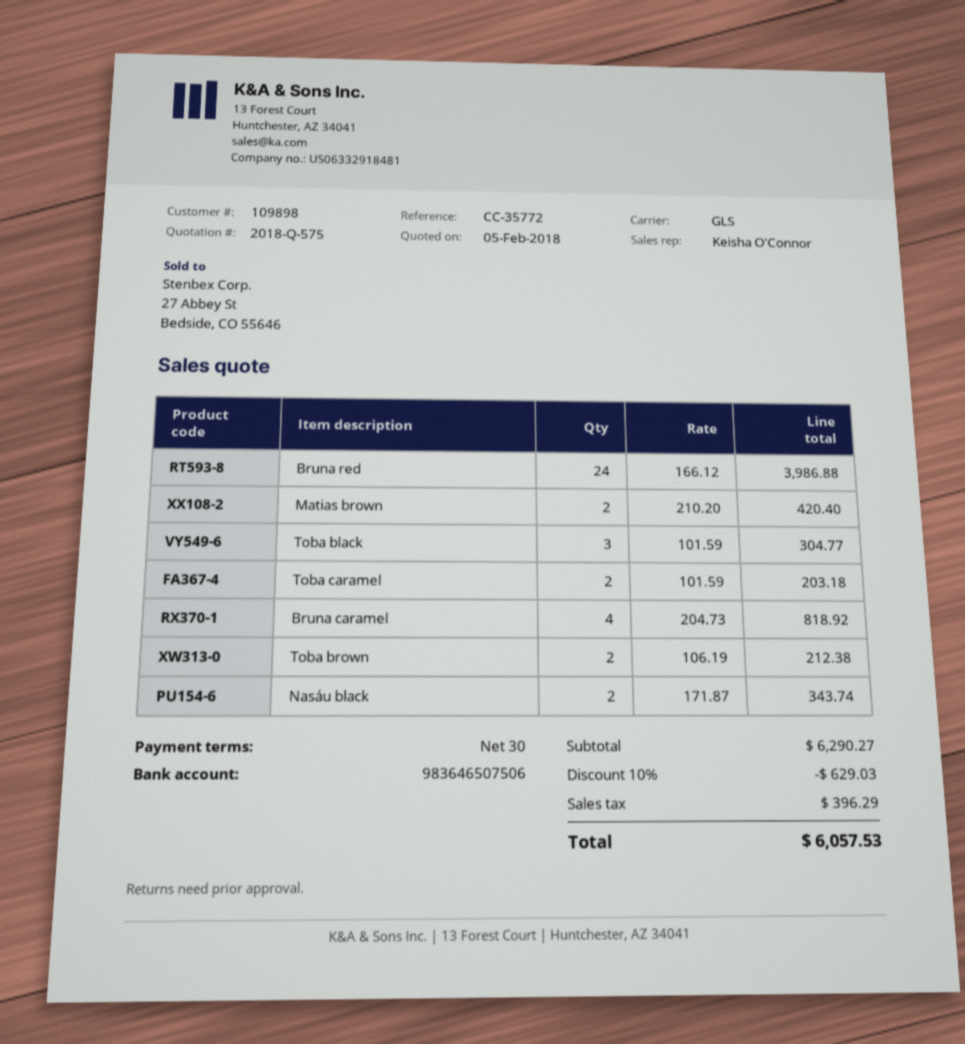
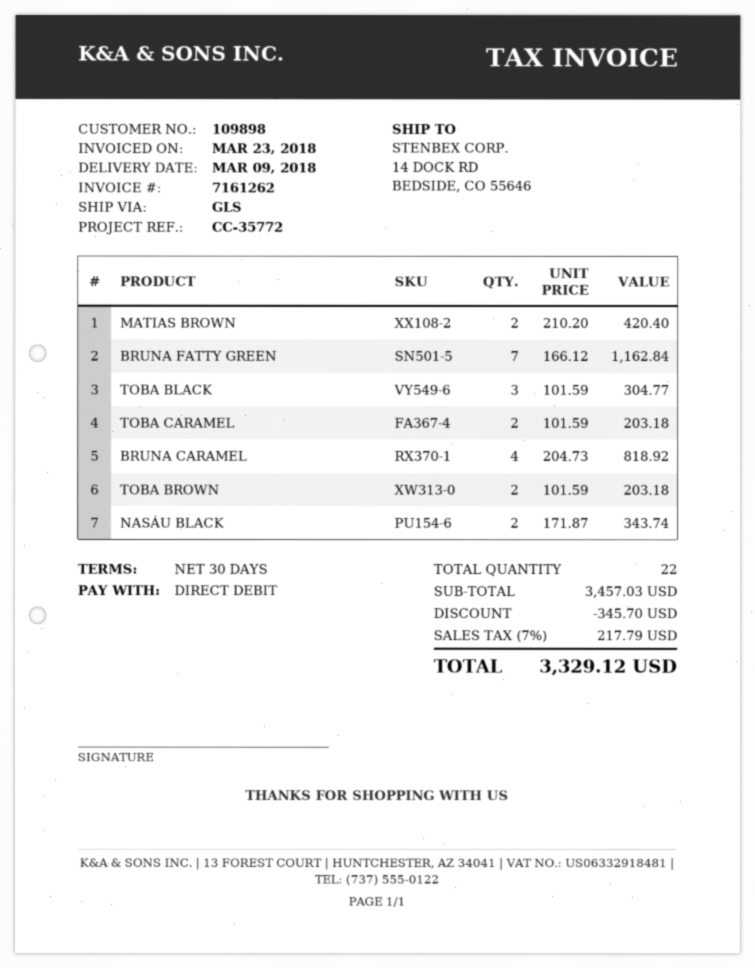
Bruna red: 24 x 166.12 = 3986.88 -> none
Toba brown: 2 x 106.19 = 212.38 -> 2 x 101.59 = 203.18
BRUNA FATTY GREEN: none -> 7 x 166.12 = 1162.84
subtotal: 6290.27 -> 3457.03
discount: 629.03 -> 345.70
tax: 396.29 -> 217.79
total: 6057.53 -> 3329.12

